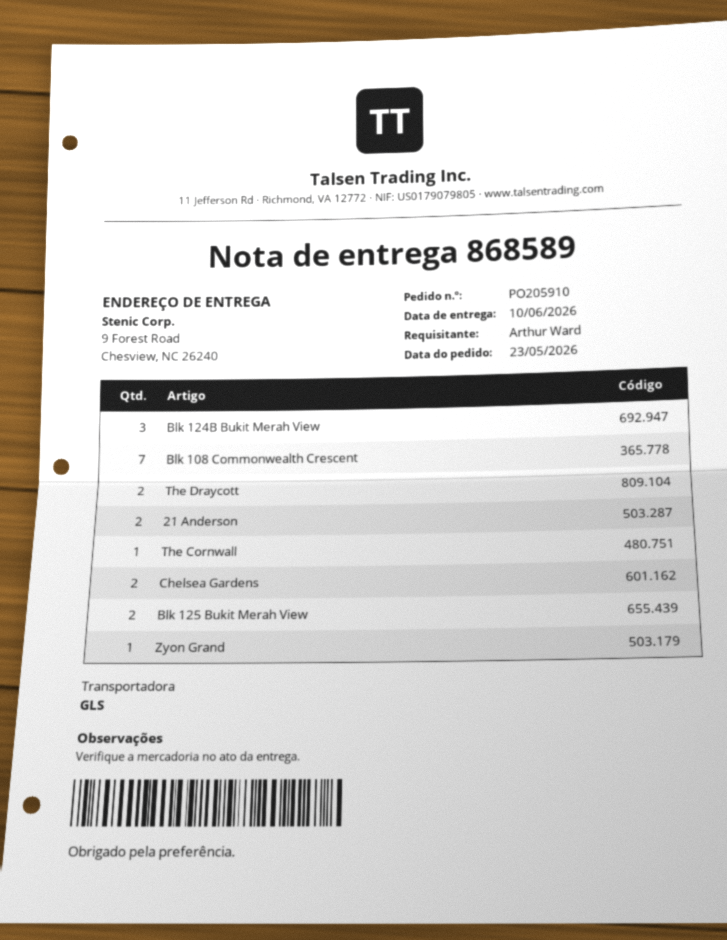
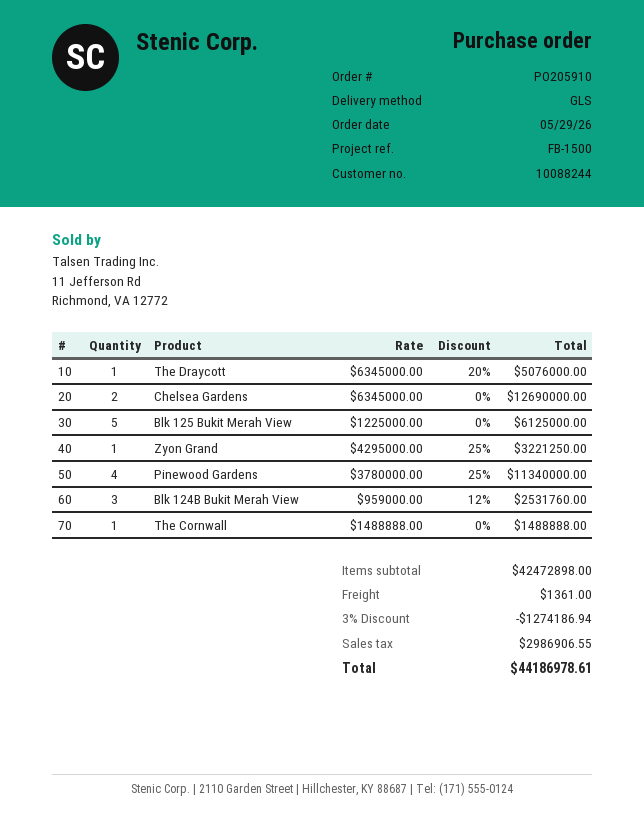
order date: 2026-05-23 -> 2026-05-29
Blk 108 Commonwealth Crescent: 7 -> none
The Draycott: 2 -> 1
21 Anderson: 2 -> none
Blk 125 Bukit Merah View: 2 -> 5
Pinewood Gardens: none -> 4

